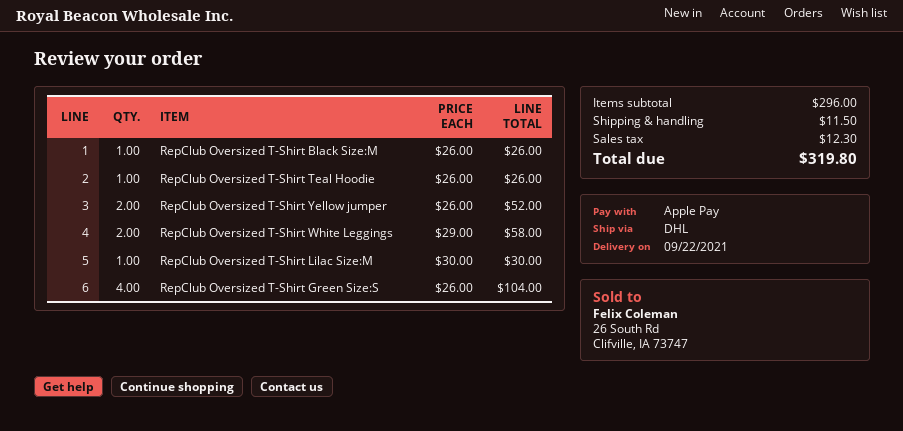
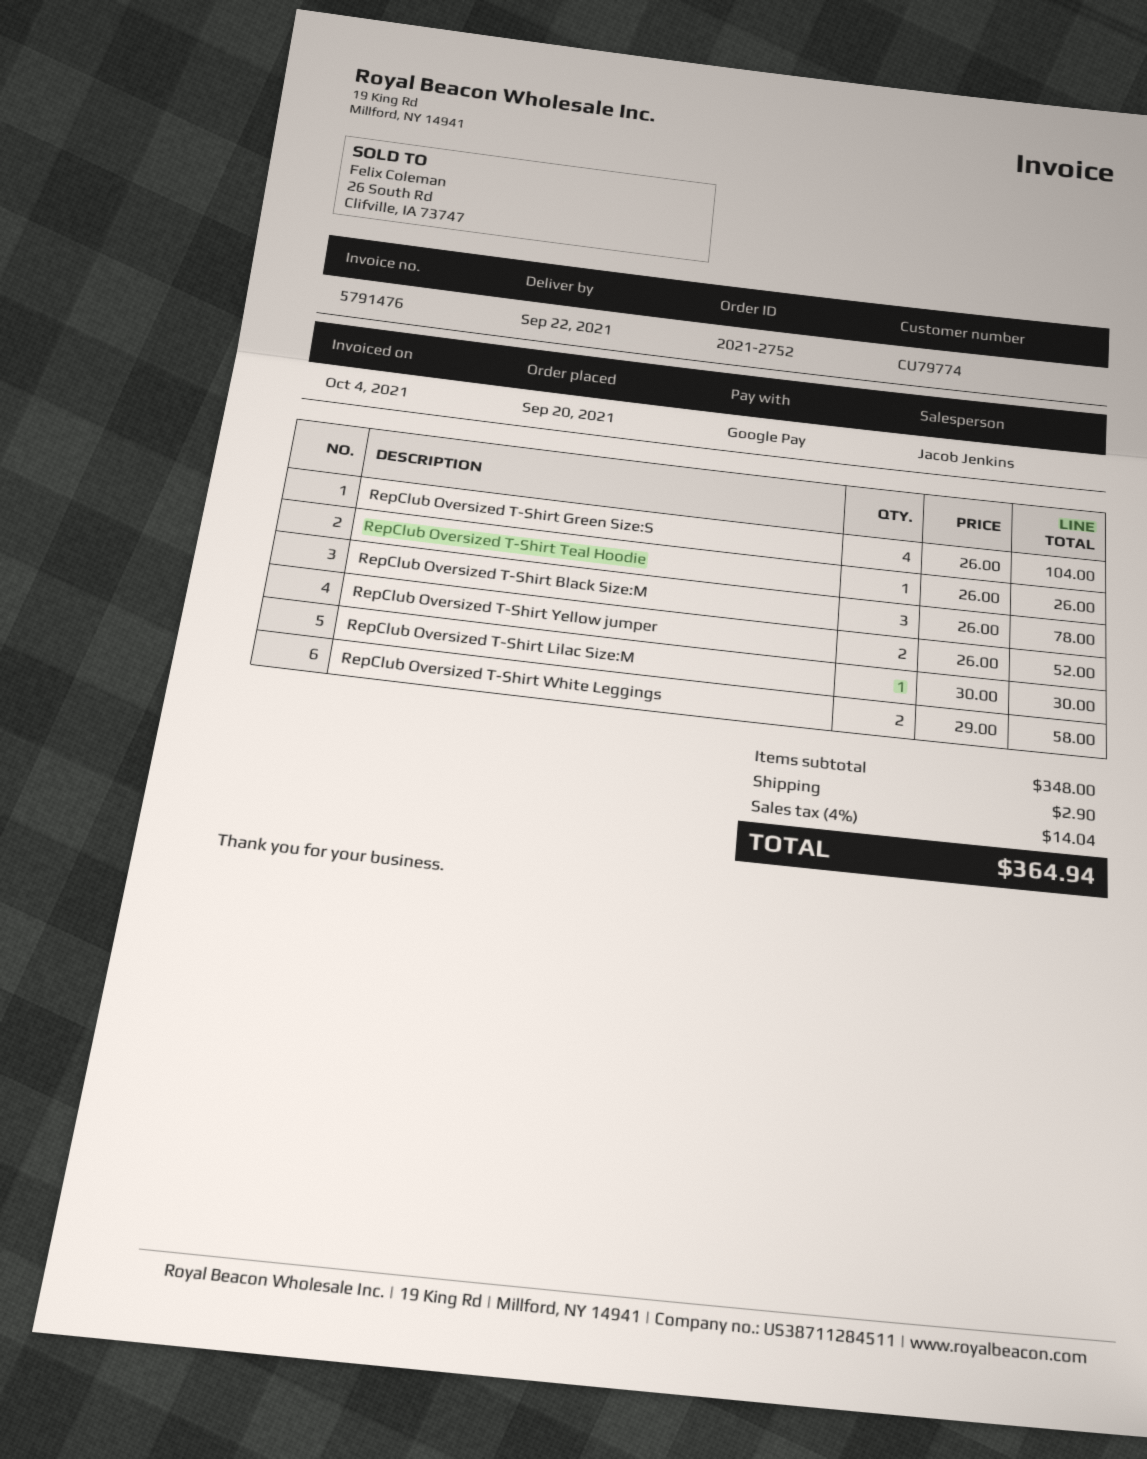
payment method: Apple Pay -> Google Pay
RepClub Oversized T-Shirt Black Size:M: 1 x 26.00 = 26.00 -> 3 x 26.00 = 78.00
subtotal: 296.00 -> 348.00
shipping: 11.50 -> 2.90
tax: 12.30 -> 14.04
total: 319.80 -> 364.94

